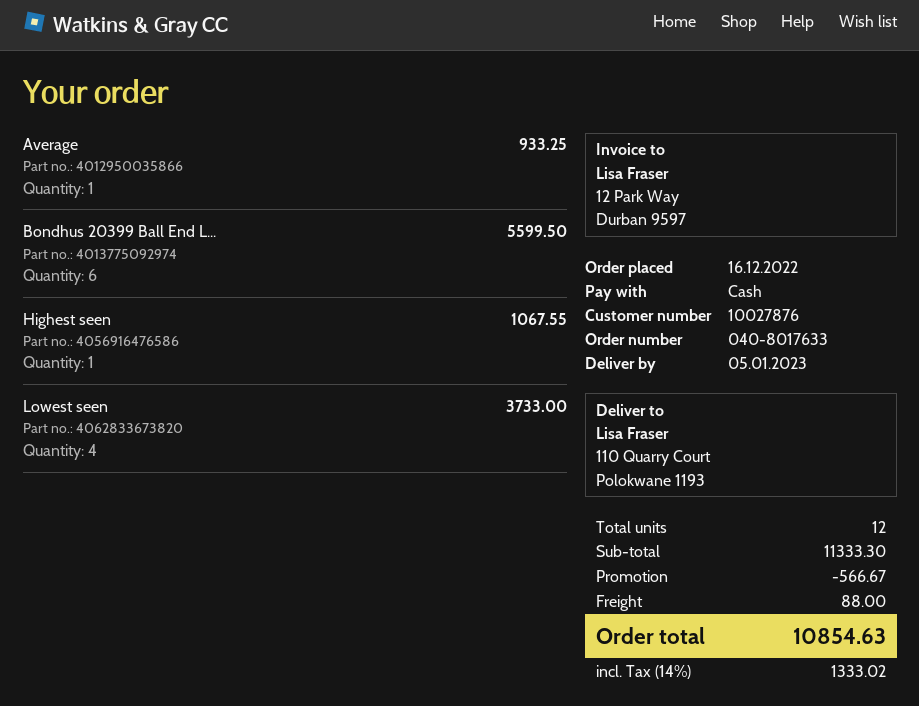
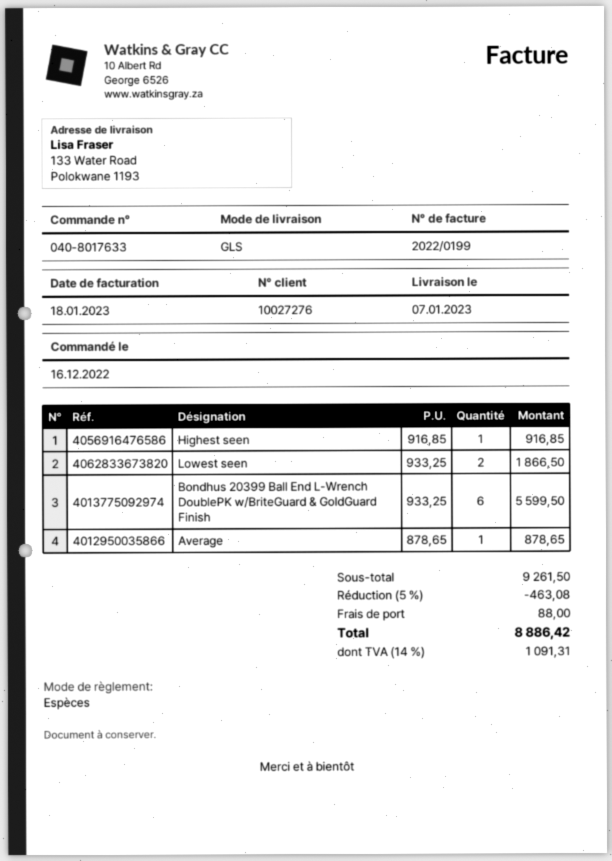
delivery date: 2023-01-05 -> 2023-01-07
customer number: 10027876 -> 10027276
ship to: 110 Quarry Court, Polokwane 1193 -> 133 Water Road, Polokwane 1193
Average: 1 for 933.25 -> 1 for 878.65
Highest seen: 1 for 1067.55 -> 1 for 916.85
Lowest seen: 4 for 3733.00 -> 2 for 1866.50
subtotal: 11333.30 -> 9261.50
discount: 566.67 -> 463.08
tax: 14% = 1333.02 -> 14% = 1091.31
total: 10854.63 -> 8886.42

